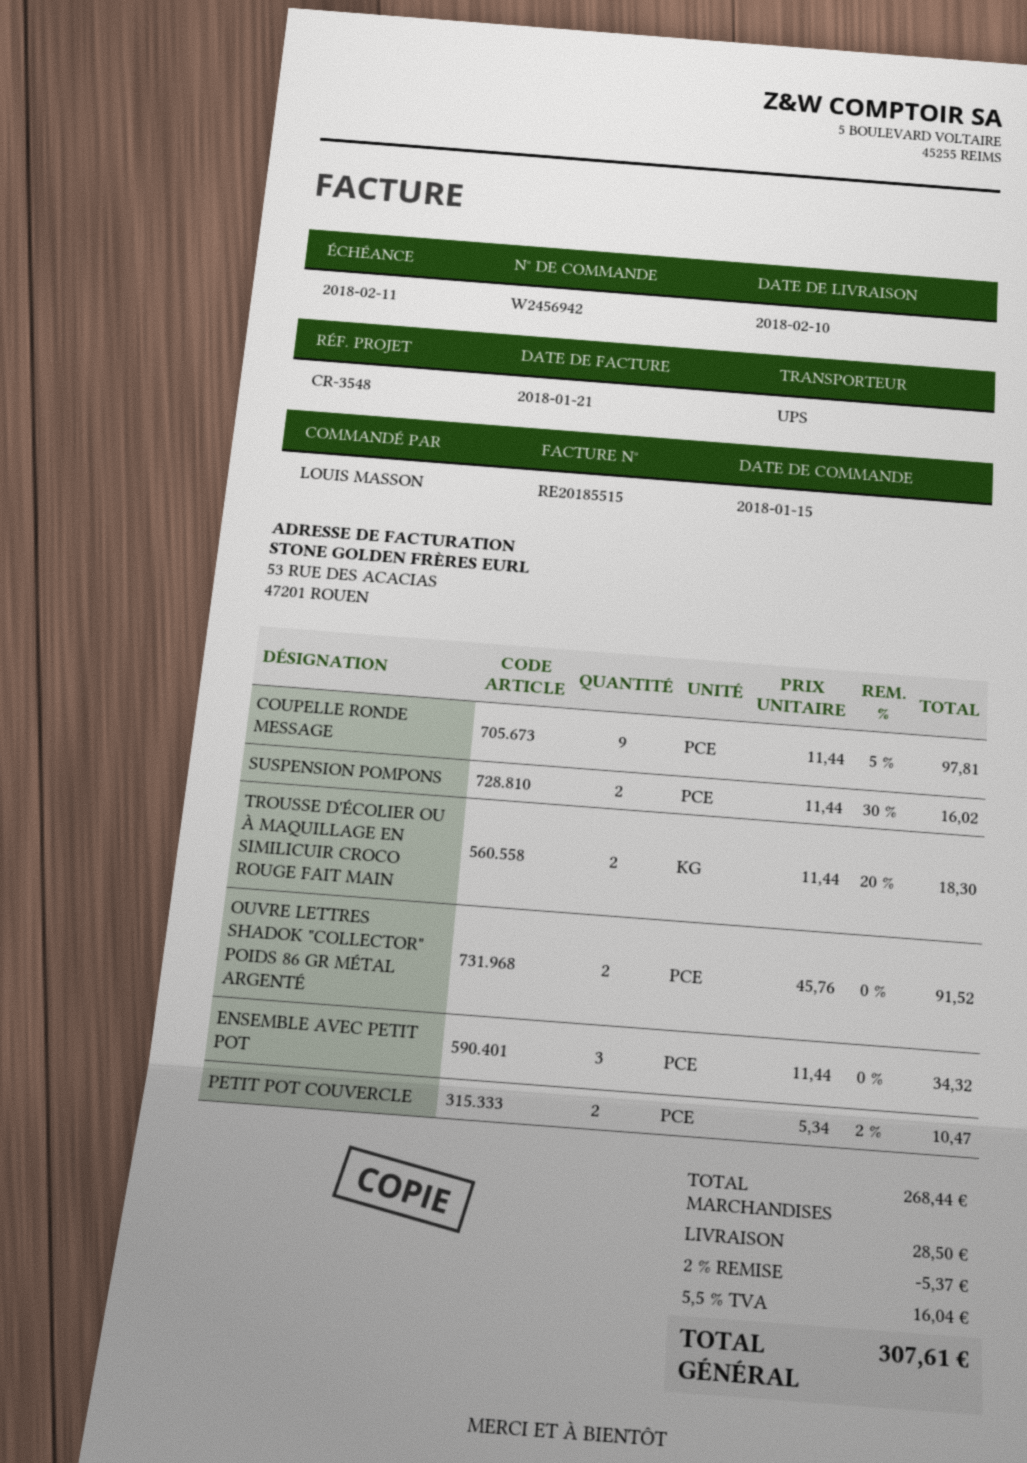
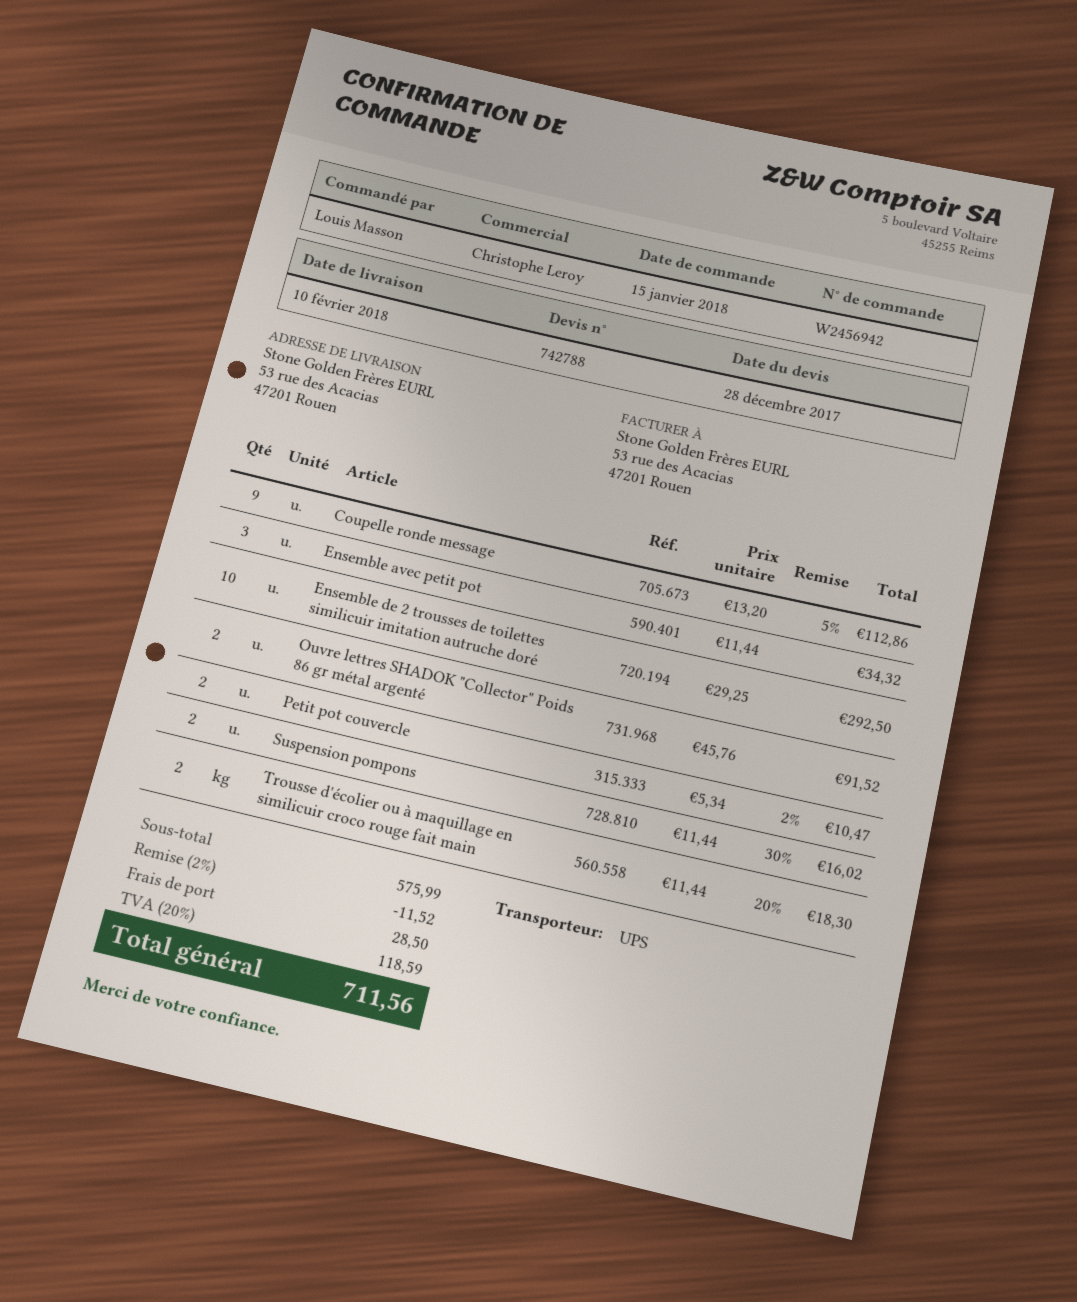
COUPELLE RONDE MESSAGE: 9 x 11.44 - 5% = 97.81 -> 9 x 13.20 - 5% = 112.86
Ensemble de 2 trousses de toilettes similicuir imitation autruche doré: none -> 10 x 29.25 = 292.50
subtotal: 268.44 -> 575.99
discount: 2% = 5.37 -> 2% = 11.52
tax: 5.5% = 16.04 -> 20% = 118.59
total: 307.61 -> 711.56

